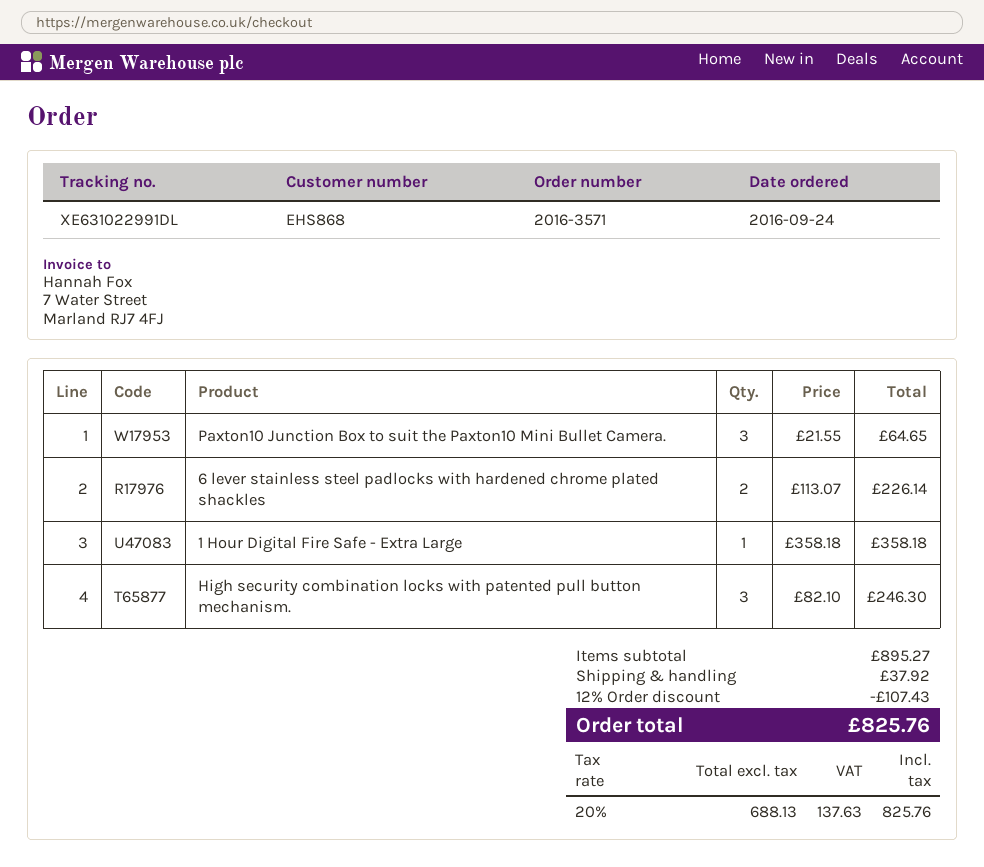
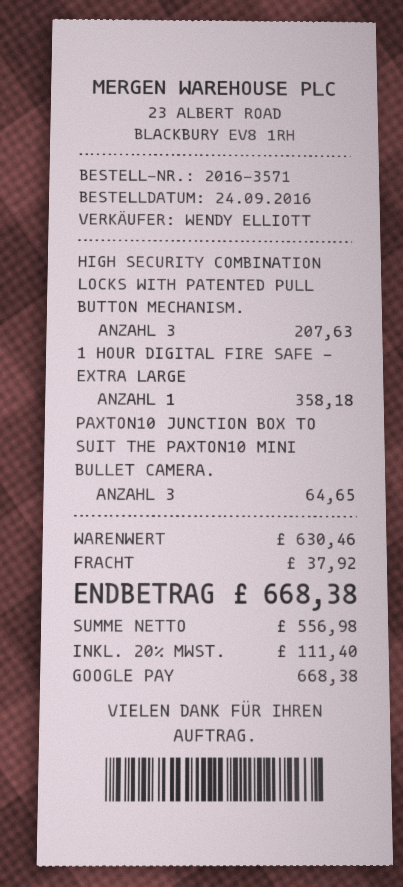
6 lever stainless steel padlocks with hardened chrome plated shackles: 2 for 226.14 -> none
High security combination locks with patented pull button mechanism.: 3 for 246.30 -> 3 for 207.63
subtotal: 895.27 -> 630.46
discount: 12% = 107.43 -> none
net: 688.13 -> 556.98
tax: 20% = 137.63 -> 20% = 111.40
total: 825.76 -> 668.38

